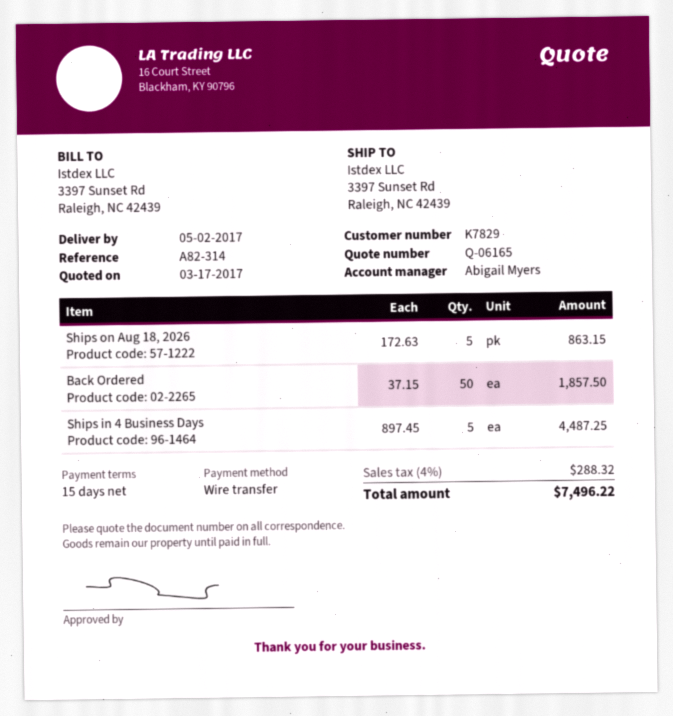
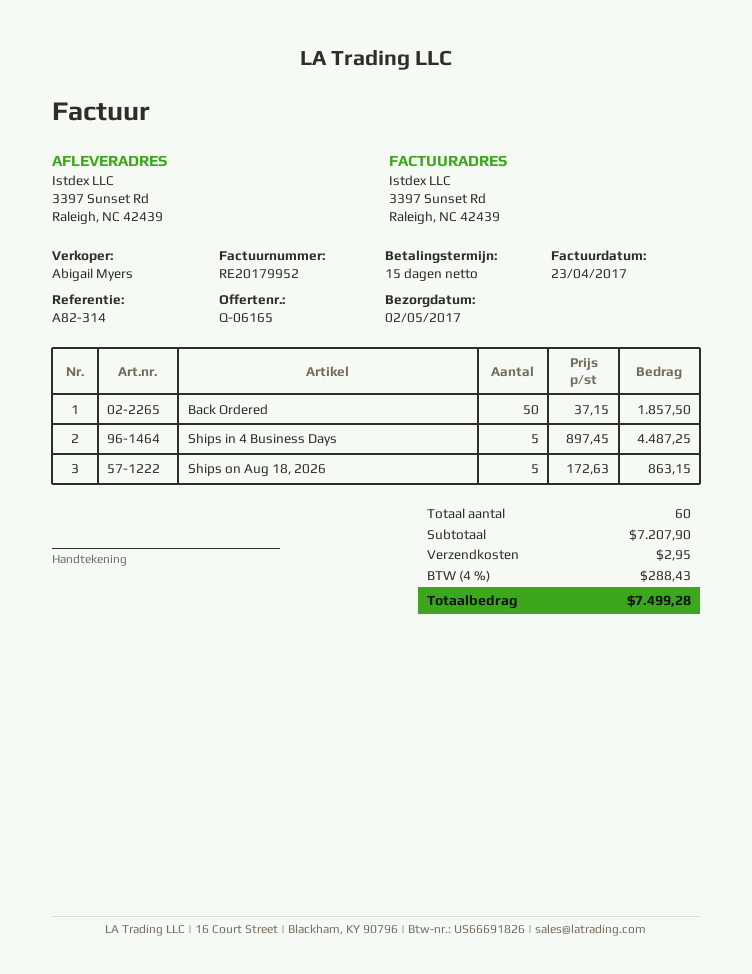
shipping: none -> 2.95
tax: 4% = 288.32 -> 4% = 288.43
total: 7496.22 -> 7499.28

